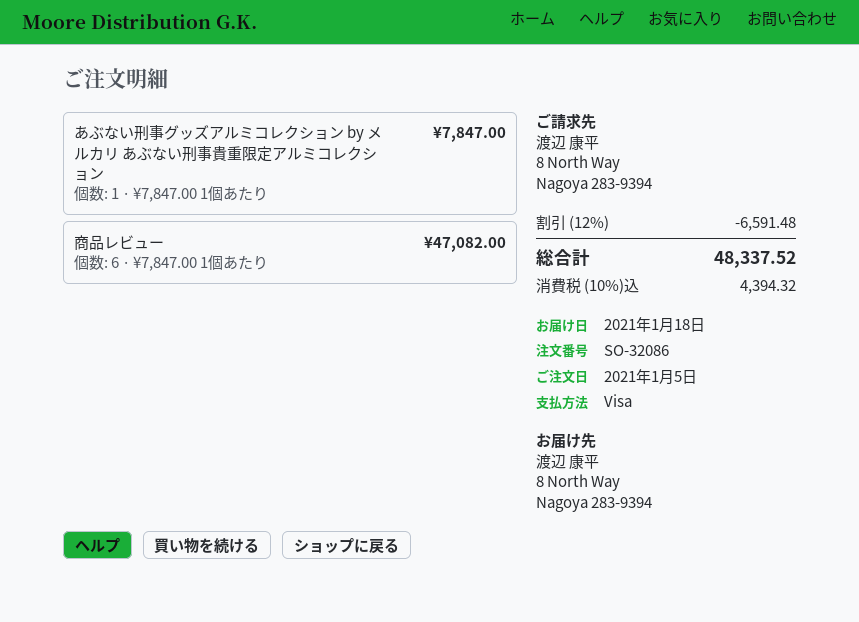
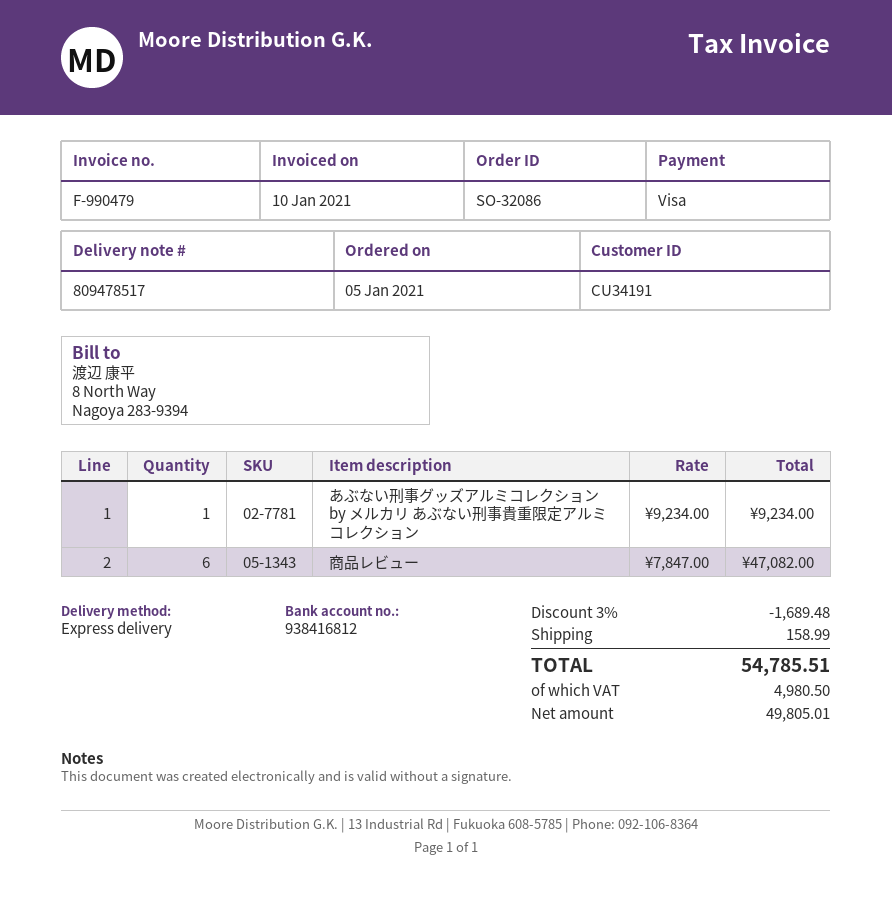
あぶない刑事グッズアルミコレクション by メルカリ あぶない刑事貴重限定アルミコレクション: 1 x 7847.00 = 7847.00 -> 1 x 9234.00 = 9234.00
discount: 12% = 6591.48 -> 3% = 1689.48
shipping: none -> 158.99
tax: 4394.32 -> 4980.50
total: 48337.52 -> 54785.51

